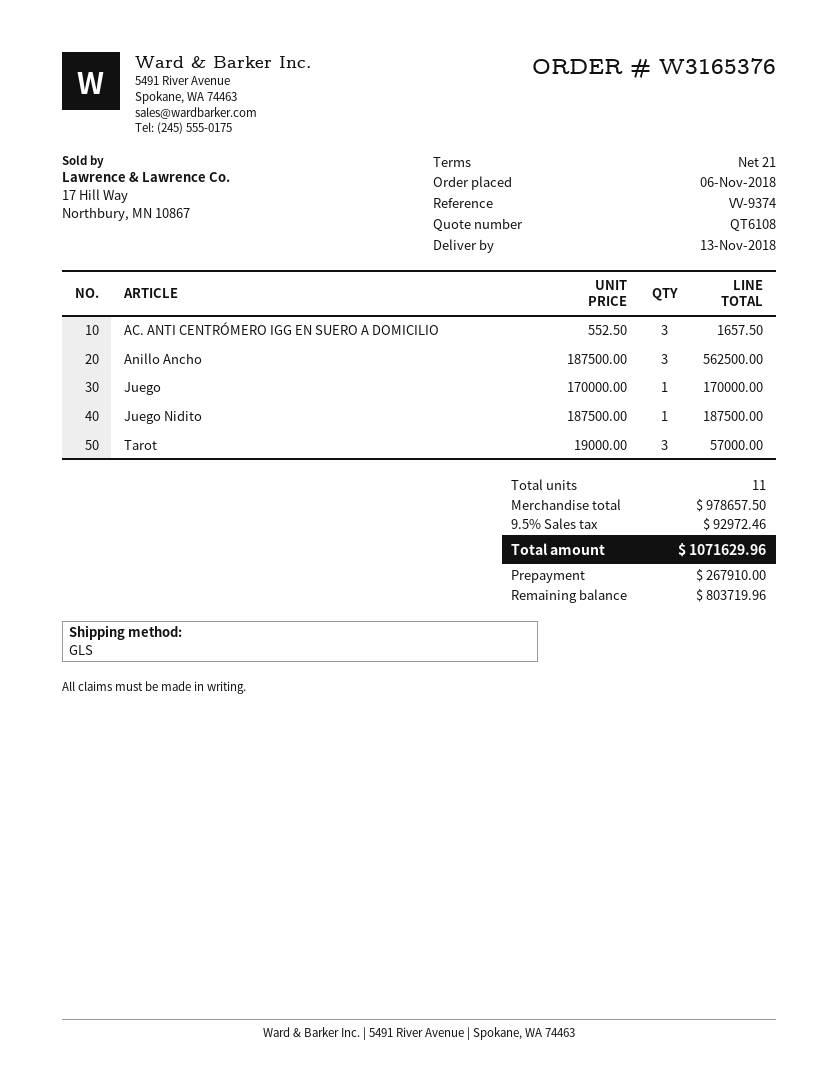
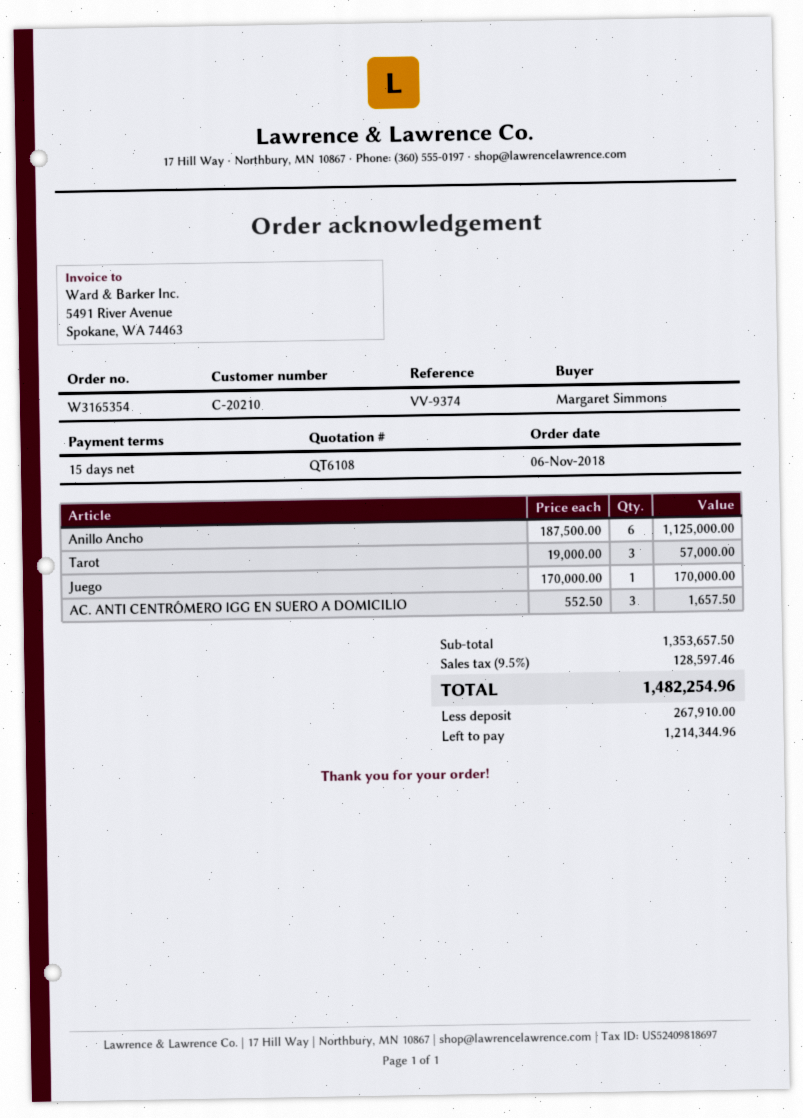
order number: W3165376 -> W3165354
payment terms: 21 days -> 15 days
Anillo Ancho: 3 x 187500.00 = 562500.00 -> 6 x 187500.00 = 1125000.00
Juego Nidito: 1 x 187500.00 = 187500.00 -> none
subtotal: 978657.50 -> 1353657.50
tax: 9.5% = 92972.46 -> 9.5% = 128597.46
total: 1071629.96 -> 1482254.96
balance: 803719.96 -> 1214344.96

